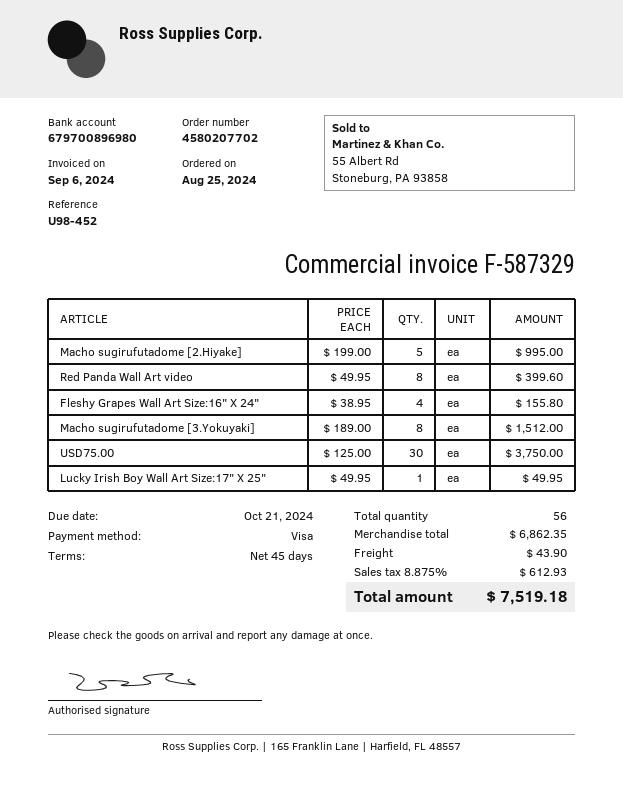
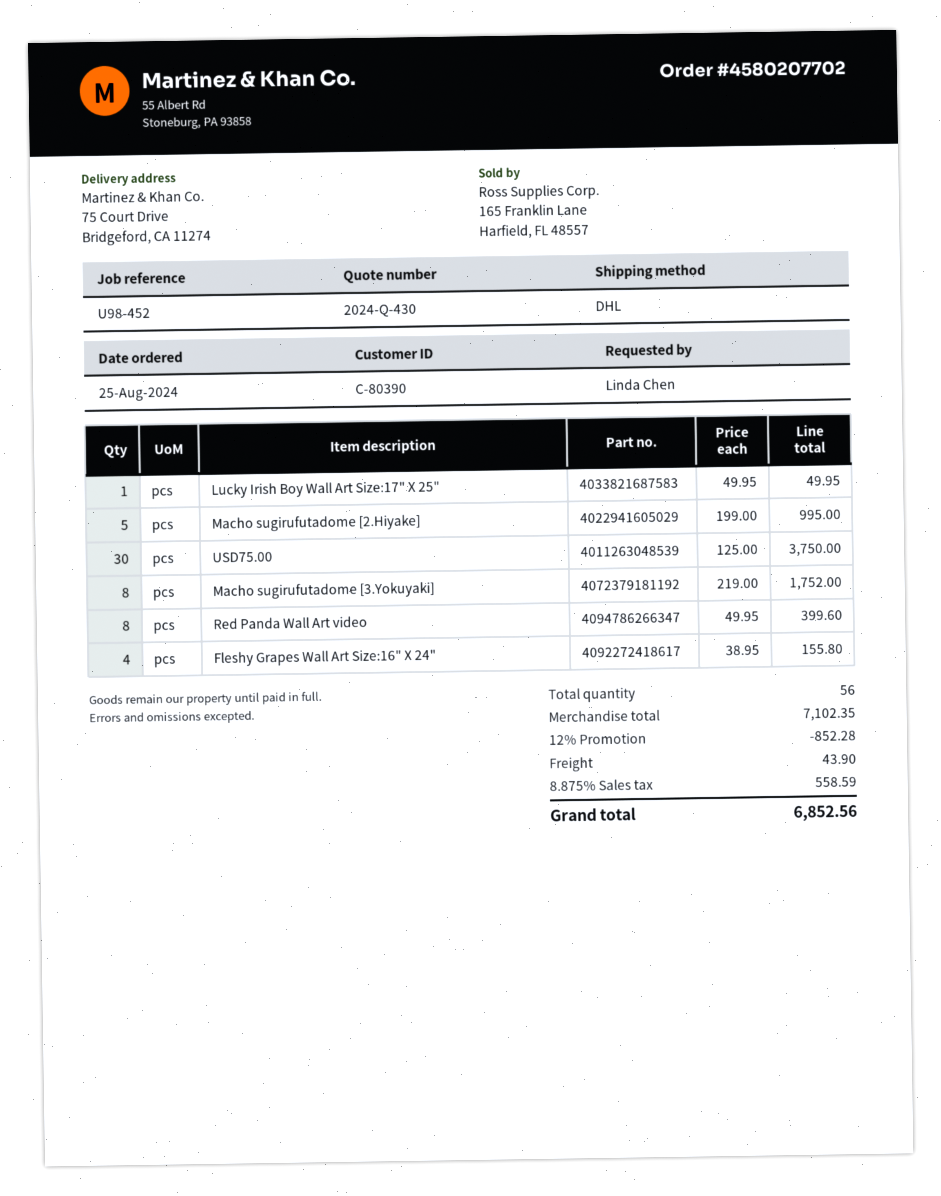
Macho sugirufutadome [3.Yokuyaki]: 8 x 189.00 = 1512.00 -> 8 x 219.00 = 1752.00
subtotal: 6862.35 -> 7102.35
discount: none -> 12% = 852.28
tax: 8.875% = 612.93 -> 8.875% = 558.59
total: 7519.18 -> 6852.56

